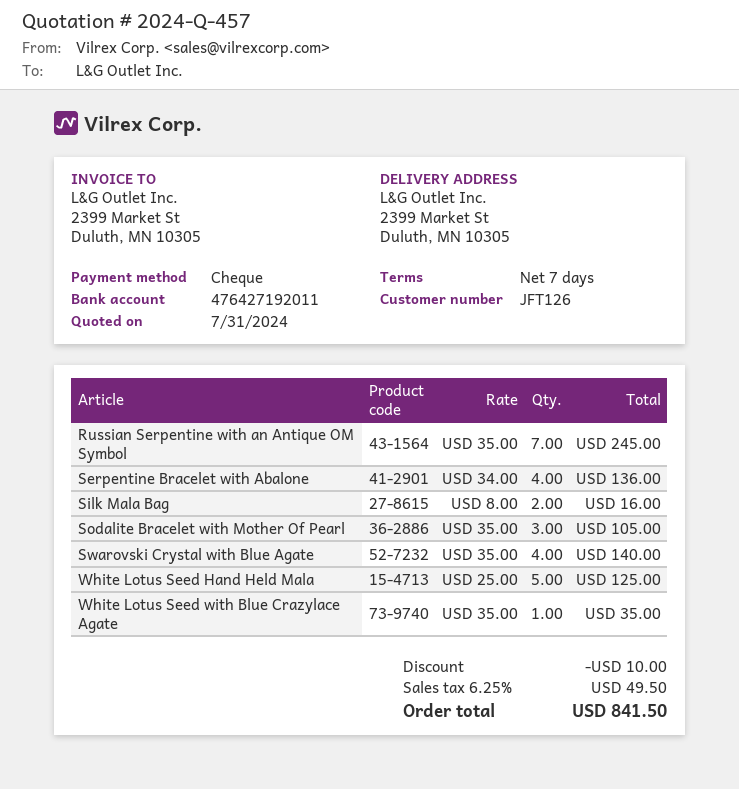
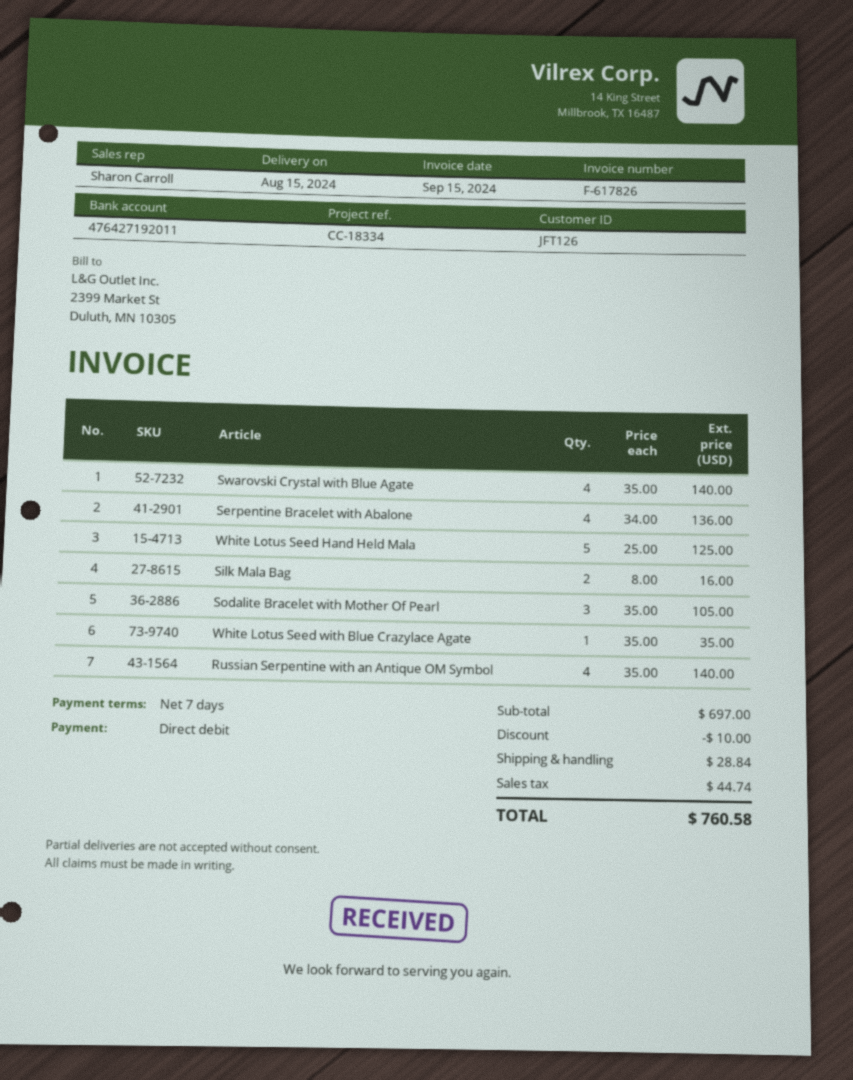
payment method: cheque -> direct debit
Russian Serpentine with an Antique OM Symbol: 7 x 35.00 = 245.00 -> 4 x 35.00 = 140.00
shipping: none -> 28.84
tax: 49.50 -> 44.74
total: 841.50 -> 760.58

